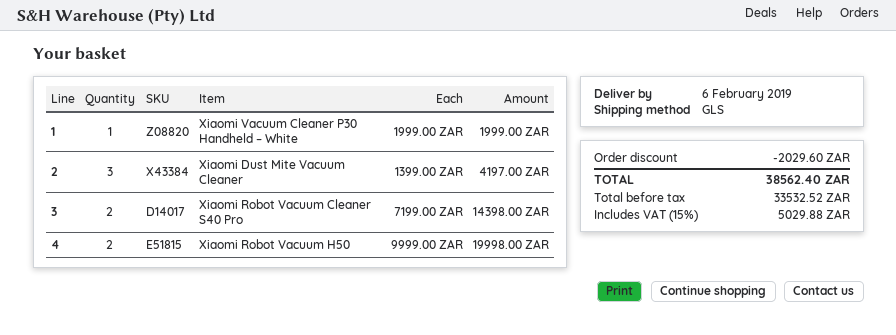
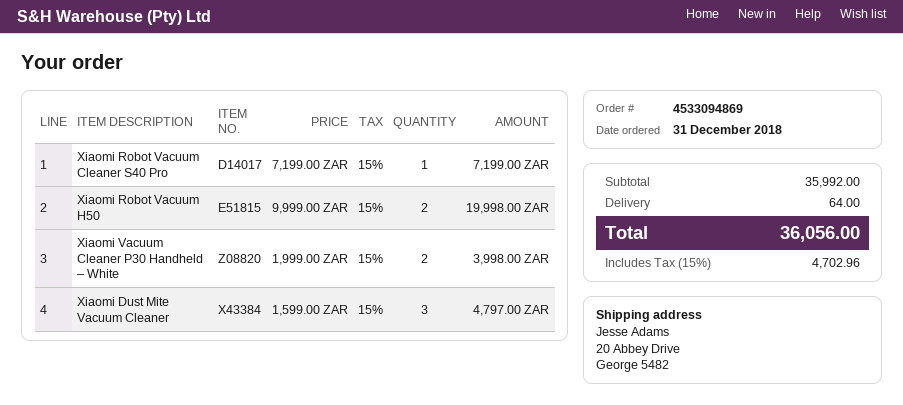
Xiaomi Vacuum Cleaner P30 Handheld – White: 1 x 1999.00 = 1999.00 -> 2 x 1999.00 = 3998.00
Xiaomi Dust Mite Vacuum Cleaner: 3 x 1399.00 = 4197.00 -> 3 x 1599.00 = 4797.00
Xiaomi Robot Vacuum Cleaner S40 Pro: 2 x 7199.00 = 14398.00 -> 1 x 7199.00 = 7199.00
discount: 2029.60 -> none
shipping: none -> 64.00
tax: 15% = 5029.88 -> 15% = 4702.96
total: 38562.40 -> 36056.00

